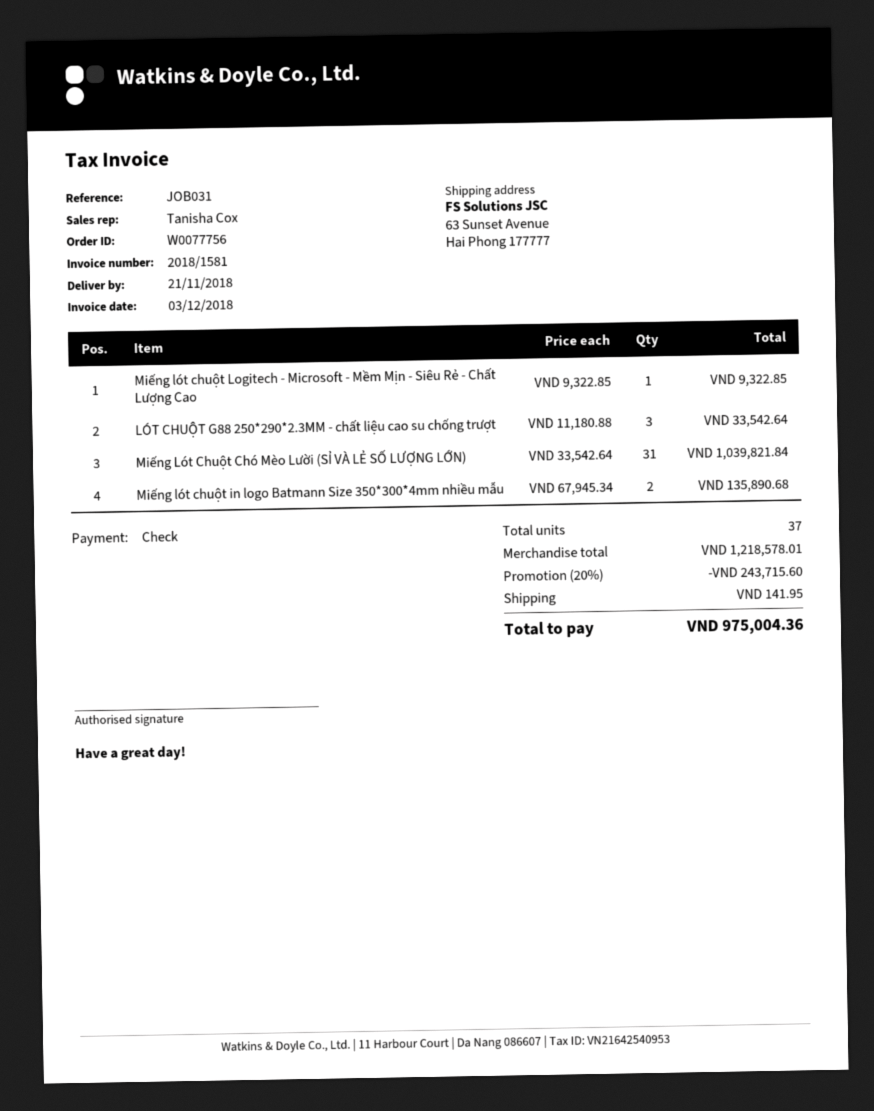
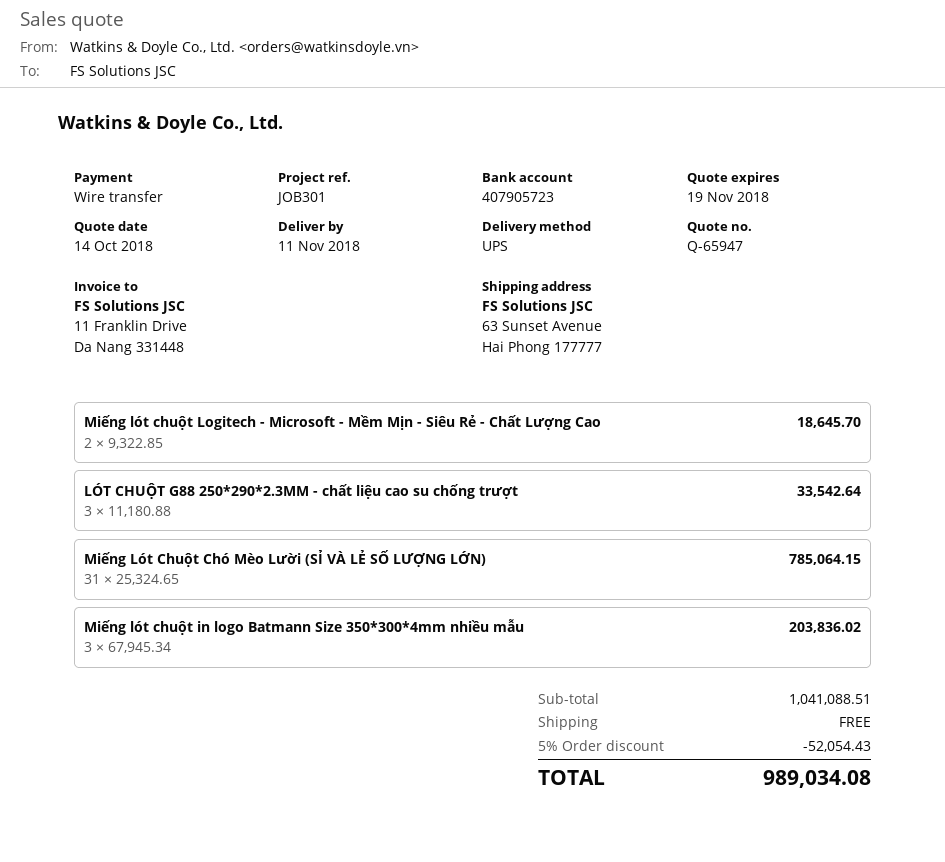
delivery date: 2018-11-21 -> 2018-11-11
reference: JOB031 -> JOB301
payment method: cheque -> bank transfer
Miếng lót chuột Logitech - Microsoft - Mềm Mịn - Siêu Rẻ - Chất Lượng Cao: 1 x 9322.85 = 9322.85 -> 2 x 9322.85 = 18645.70
Miếng Lót Chuột Chó Mèo Lười (SỈ VÀ LẺ SỐ LƯỢNG LỚN): 31 x 33542.64 = 1039821.84 -> 31 x 25324.65 = 785064.15
Miếng lót chuột in logo Batmann Size 350*300*4mm nhiều mẫu: 2 x 67945.34 = 135890.68 -> 3 x 67945.34 = 203836.02
subtotal: 1218578.01 -> 1041088.51
discount: 20% = 243715.60 -> 5% = 52054.43
shipping: 141.95 -> 0.00
total: 975004.36 -> 989034.08

